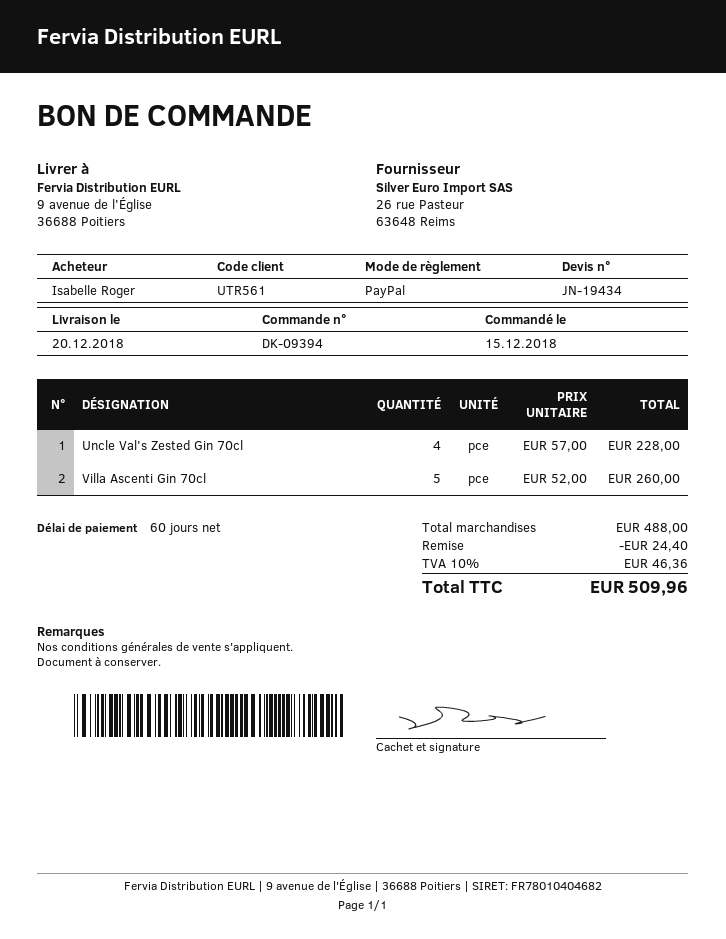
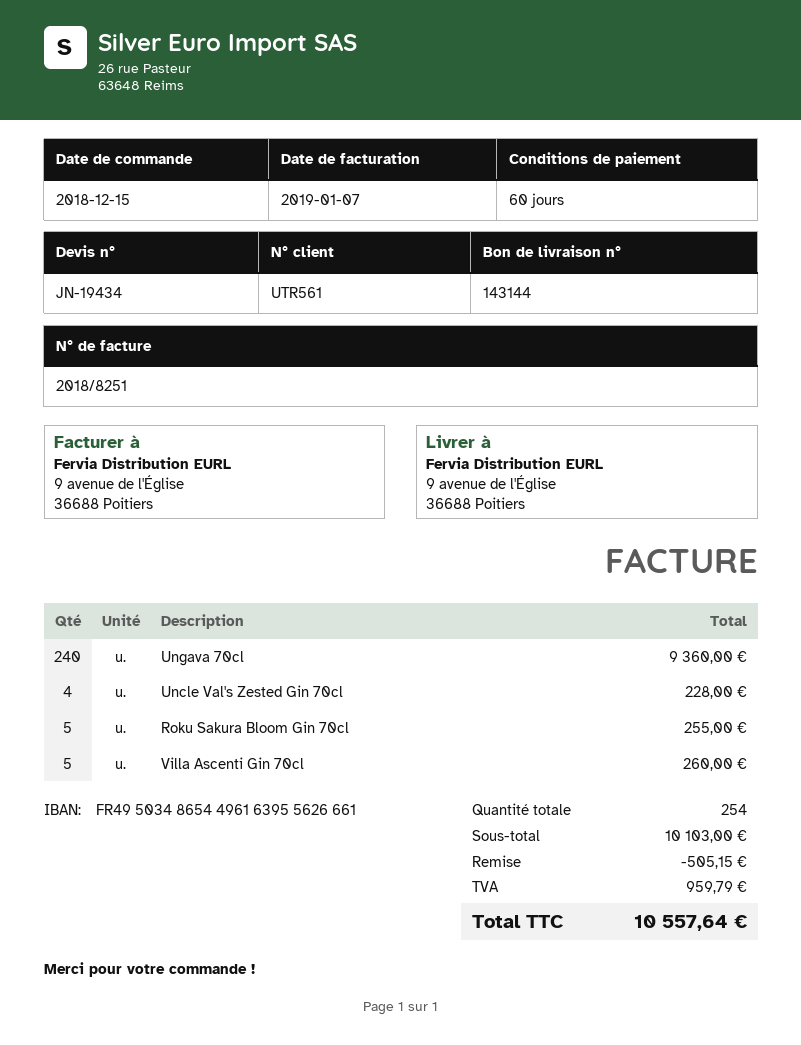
Ungava 70cl: none -> 240 for 9360.00
Roku Sakura Bloom Gin 70cl: none -> 5 for 255.00
subtotal: 488.00 -> 10103.00
discount: 24.40 -> 505.15
tax: 46.36 -> 959.79
total: 509.96 -> 10557.64

